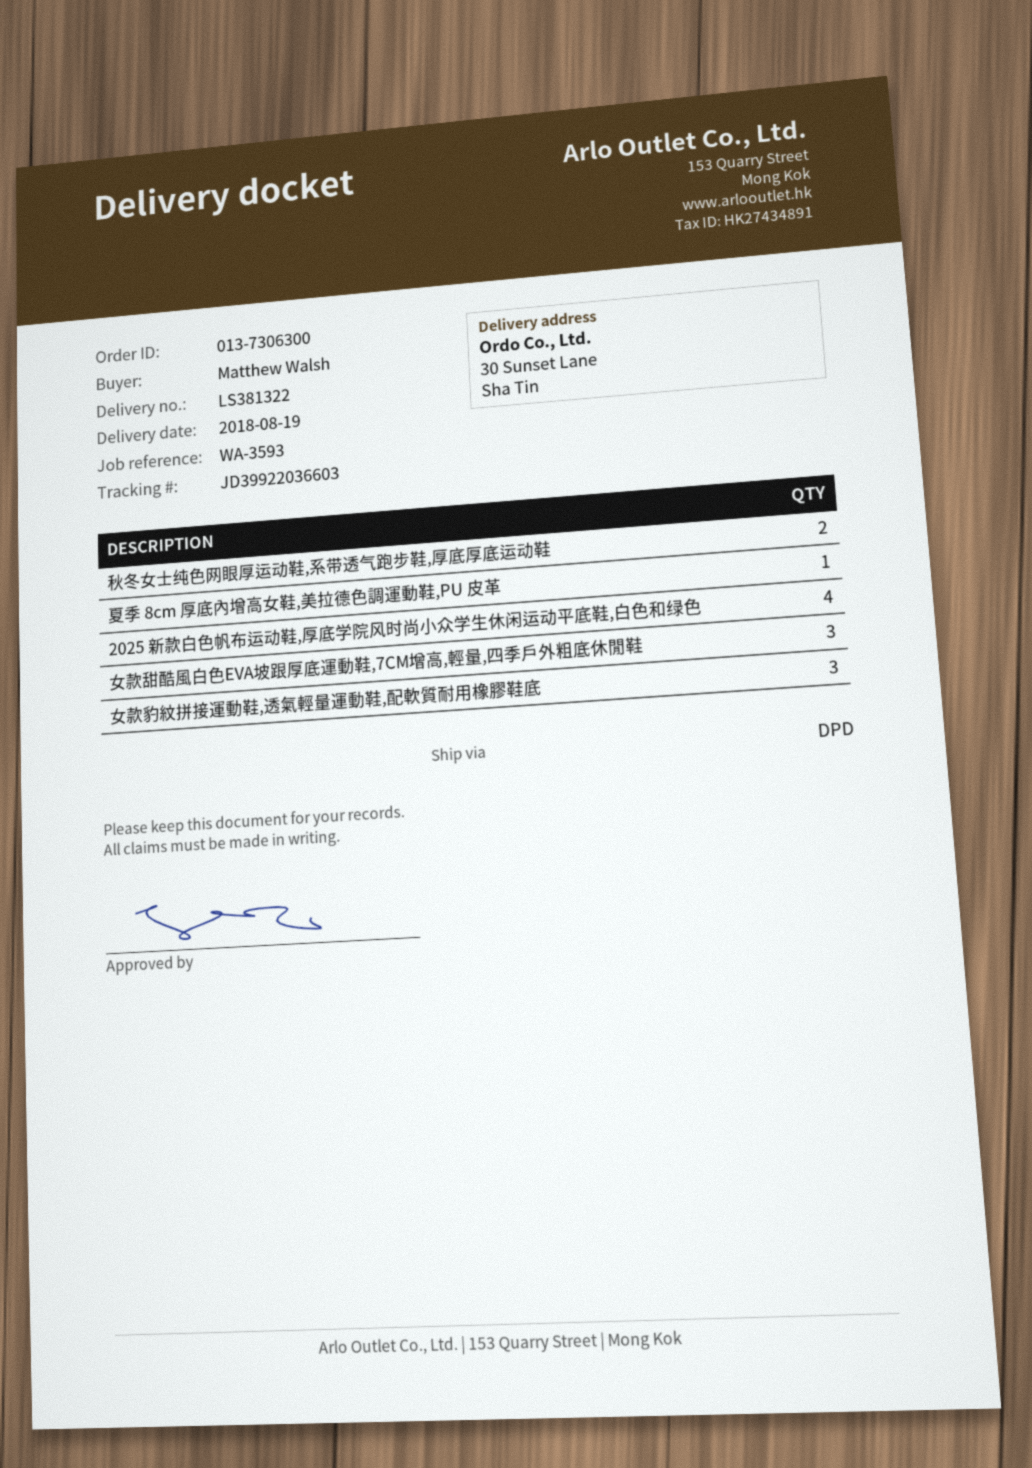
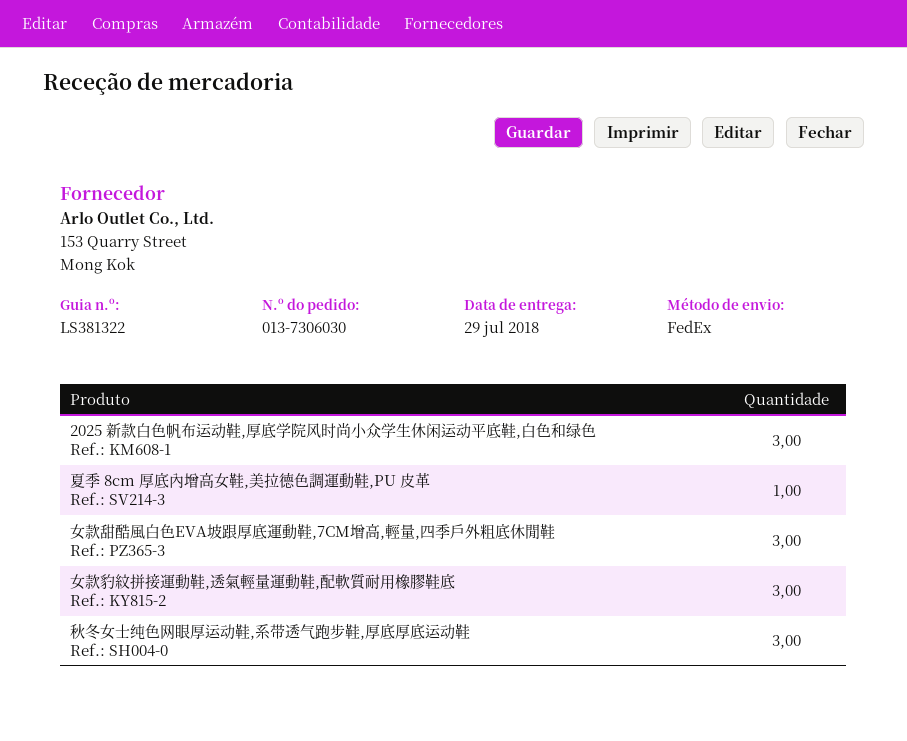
order number: 013-7306300 -> 013-7306030
delivery date: 2018-08-19 -> 2018-07-29
shipping method: DPD -> FedEx
秋冬女士纯色网眼厚运动鞋,系带透气跑步鞋,厚底厚底运动鞋: 2 -> 3
2025 新款白色帆布运动鞋,厚底学院风时尚小众学生休闲运动平底鞋,白色和绿色: 4 -> 3

